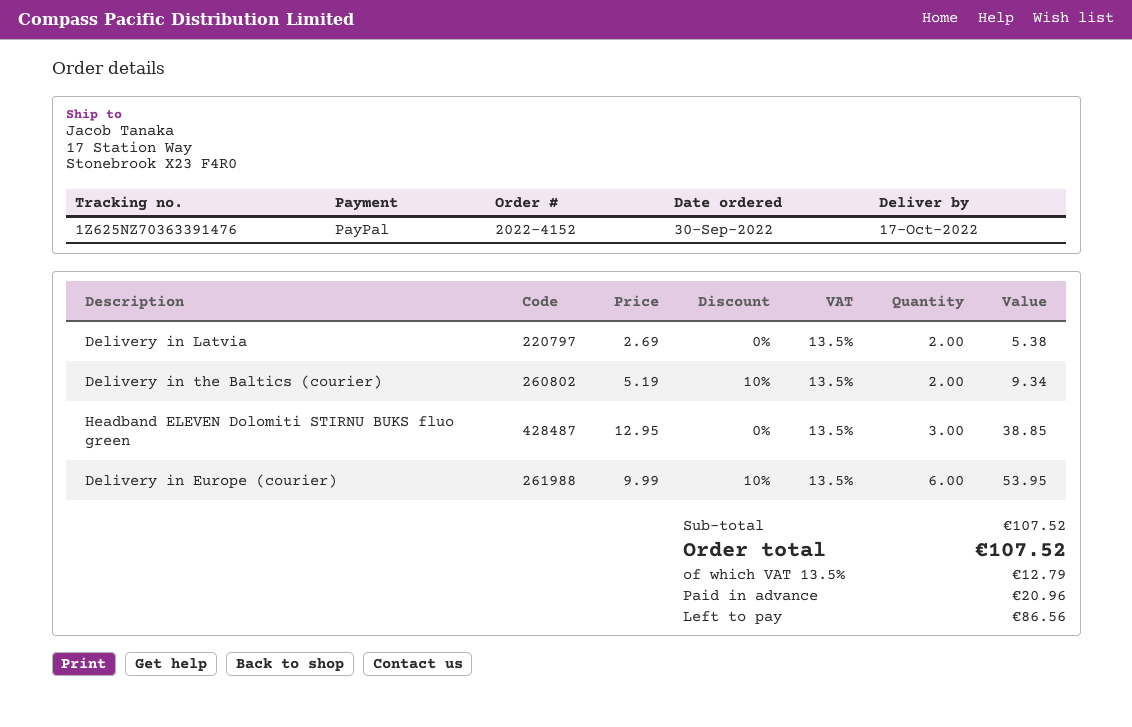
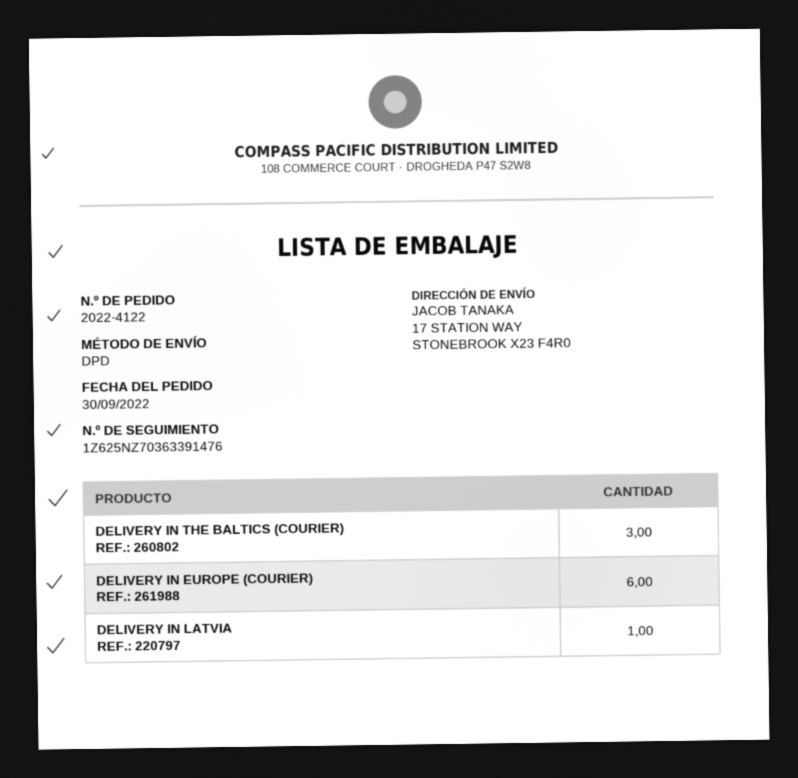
order number: 2022-4152 -> 2022-4122
Delivery in Latvia: 2 -> 1
Delivery in the Baltics (courier): 2 -> 3
Headband ELEVEN Dolomiti STIRNU BUKS fluo green: 3 -> none

